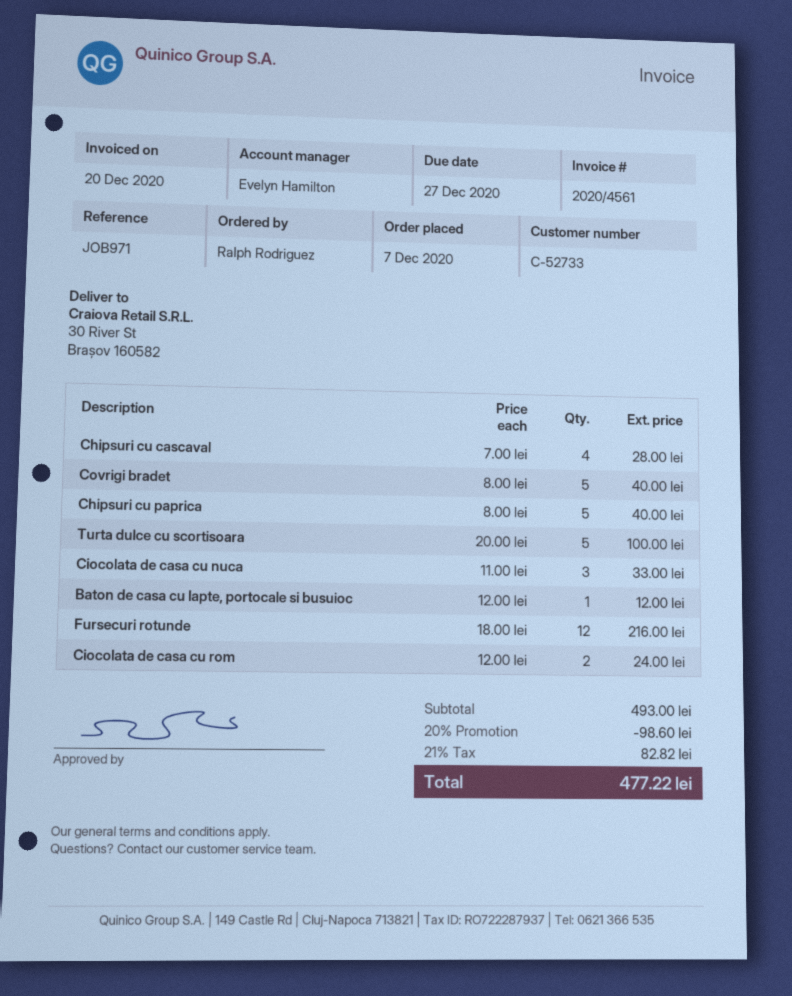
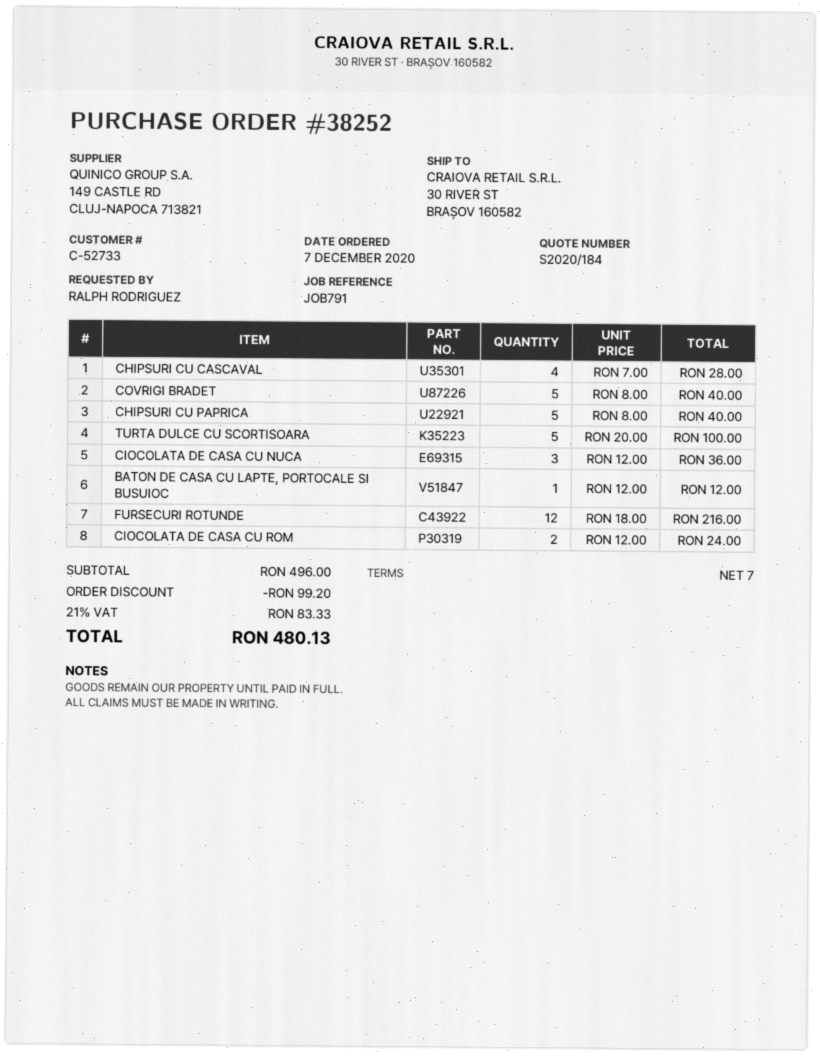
reference: JOB971 -> JOB791
Ciocolata de casa cu nuca: 3 x 11.00 = 33.00 -> 3 x 12.00 = 36.00
subtotal: 493.00 -> 496.00
discount: 98.60 -> 99.20
tax: 21% = 82.82 -> 21% = 83.33
total: 477.22 -> 480.13

